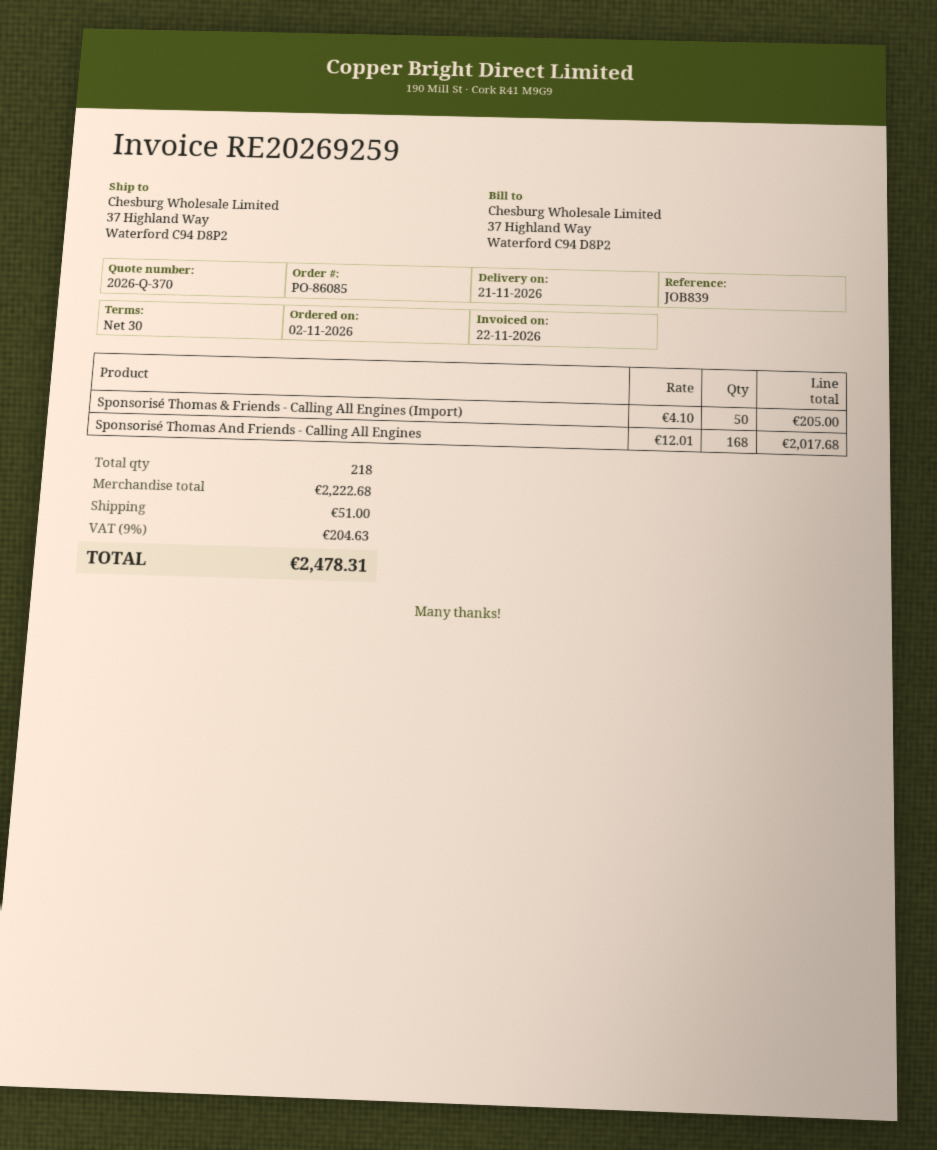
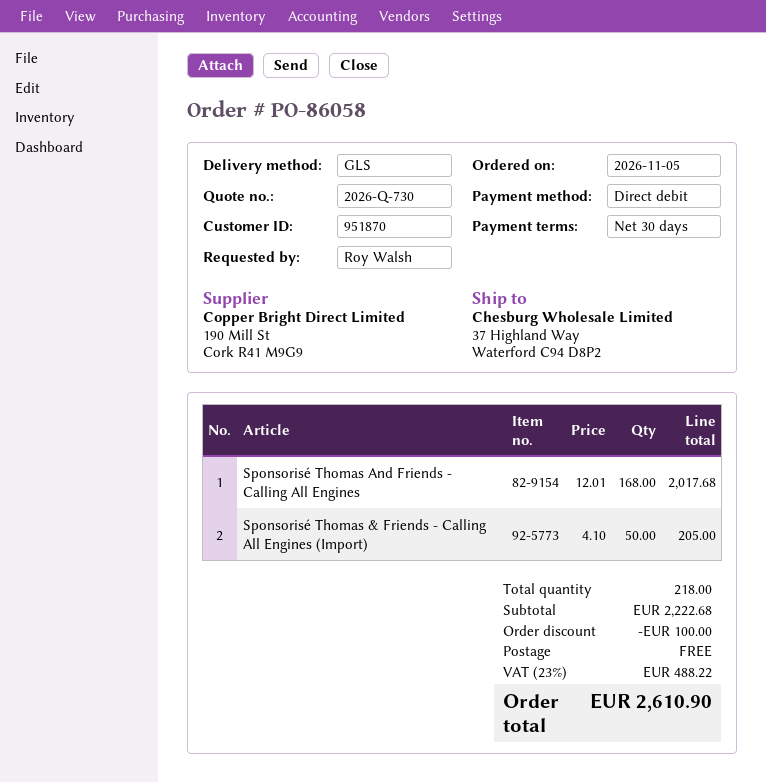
quote number: 2026-Q-370 -> 2026-Q-730
order number: PO-86085 -> PO-86058
order date: 2026-11-02 -> 2026-11-05
discount: none -> 100.00
shipping: 51.00 -> 0.00
tax: 9% = 204.63 -> 23% = 488.22
total: 2478.31 -> 2610.90

